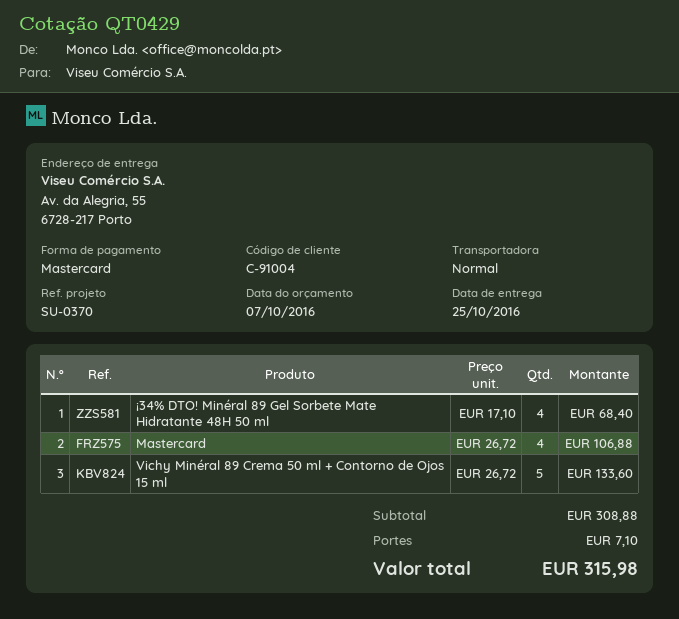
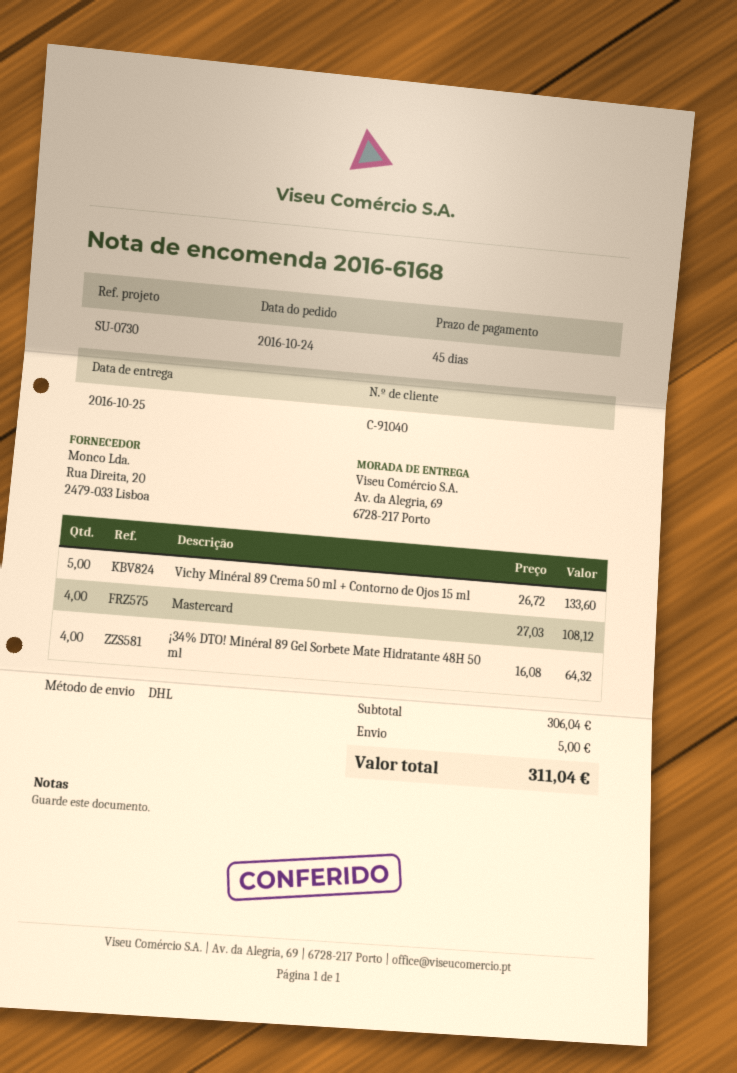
customer number: C-91004 -> C-91040
reference: SU-0370 -> SU-0730
shipping method: standard -> DHL
ship to: Av. da Alegria, 55, 6728-217 Porto -> Av. da Alegria, 69, 6728-217 Porto
¡34% DTO! Minéral 89 Gel Sorbete Mate Hidratante 48H 50 ml: 4 x 17.10 = 68.40 -> 4 x 16.08 = 64.32
Mastercard: 4 x 26.72 = 106.88 -> 4 x 27.03 = 108.12
subtotal: 308.88 -> 306.04
shipping: 7.10 -> 5.00
total: 315.98 -> 311.04

